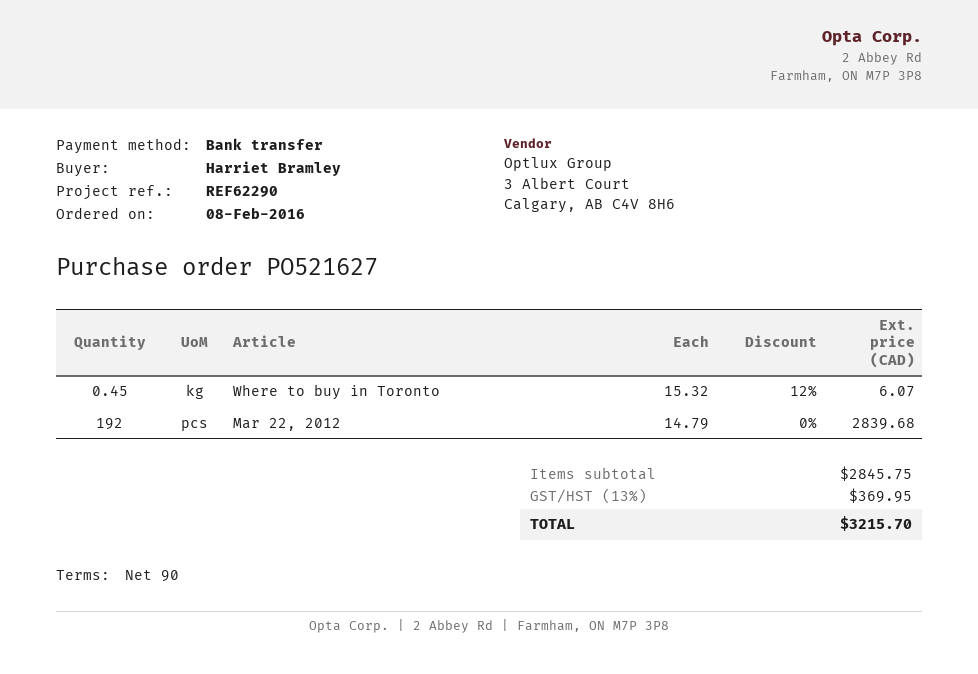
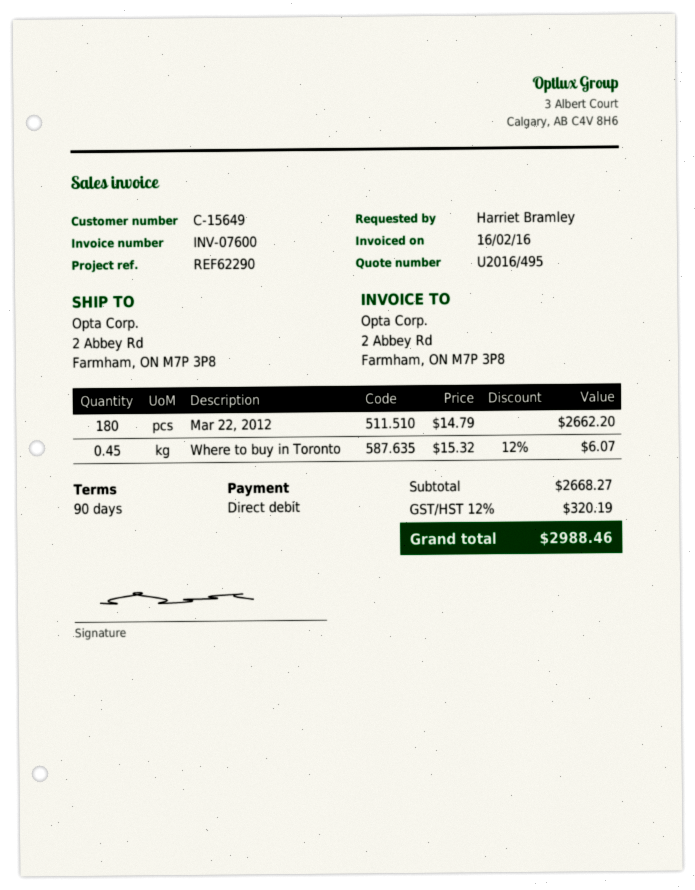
payment method: bank transfer -> direct debit
Mar 22, 2012: 192 x 14.79 = 2839.68 -> 180 x 14.79 = 2662.20
subtotal: 2845.75 -> 2668.27
tax: 13% = 369.95 -> 12% = 320.19
total: 3215.70 -> 2988.46

